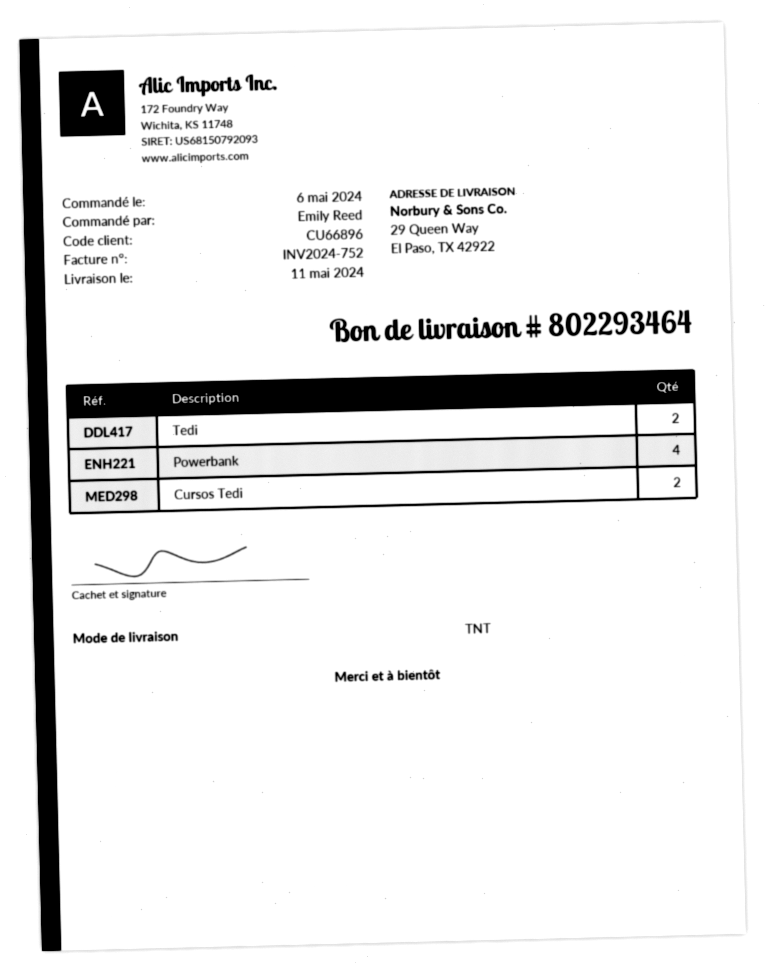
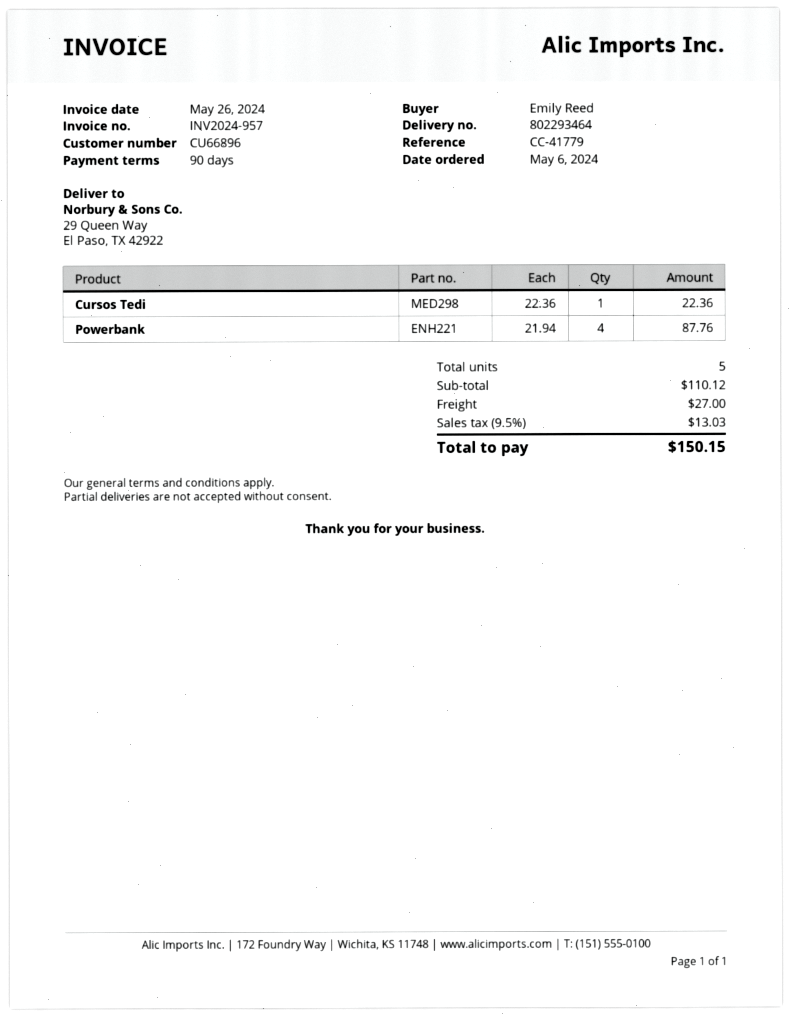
invoice number: INV2024-752 -> INV2024-957
Tedi: 2 -> none
Cursos Tedi: 2 -> 1

